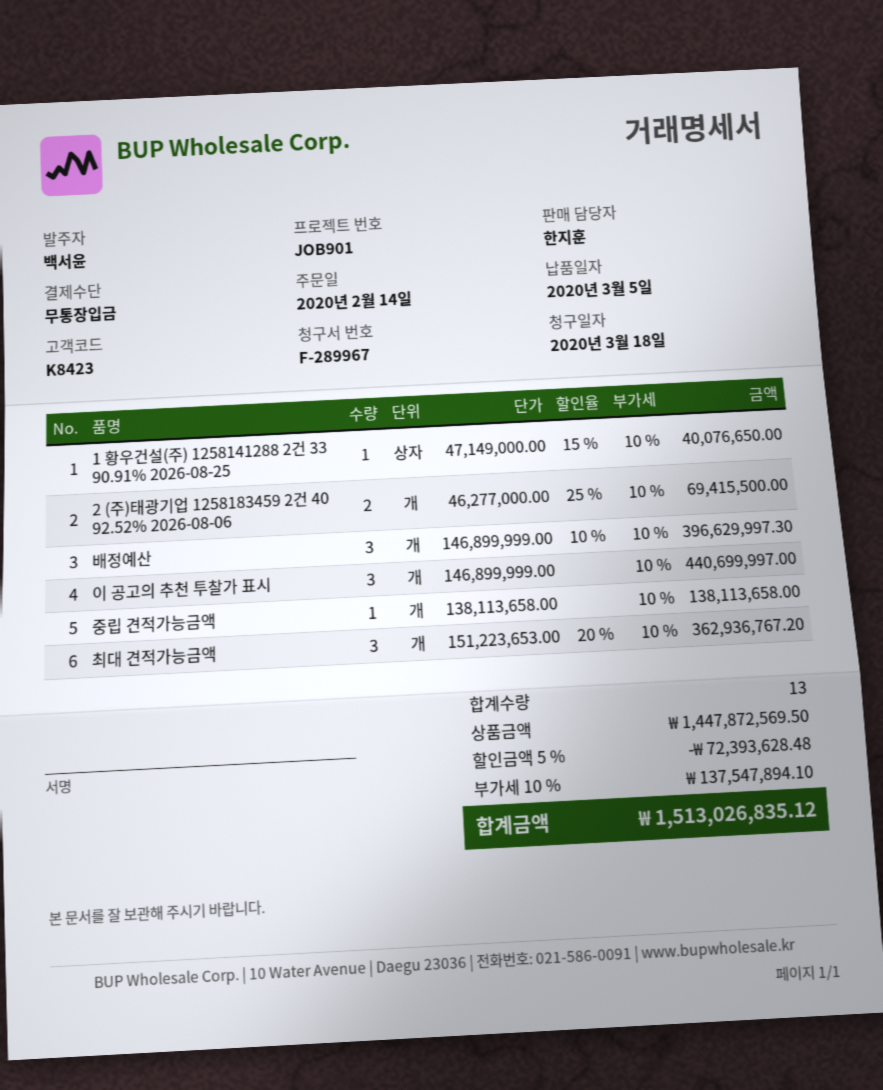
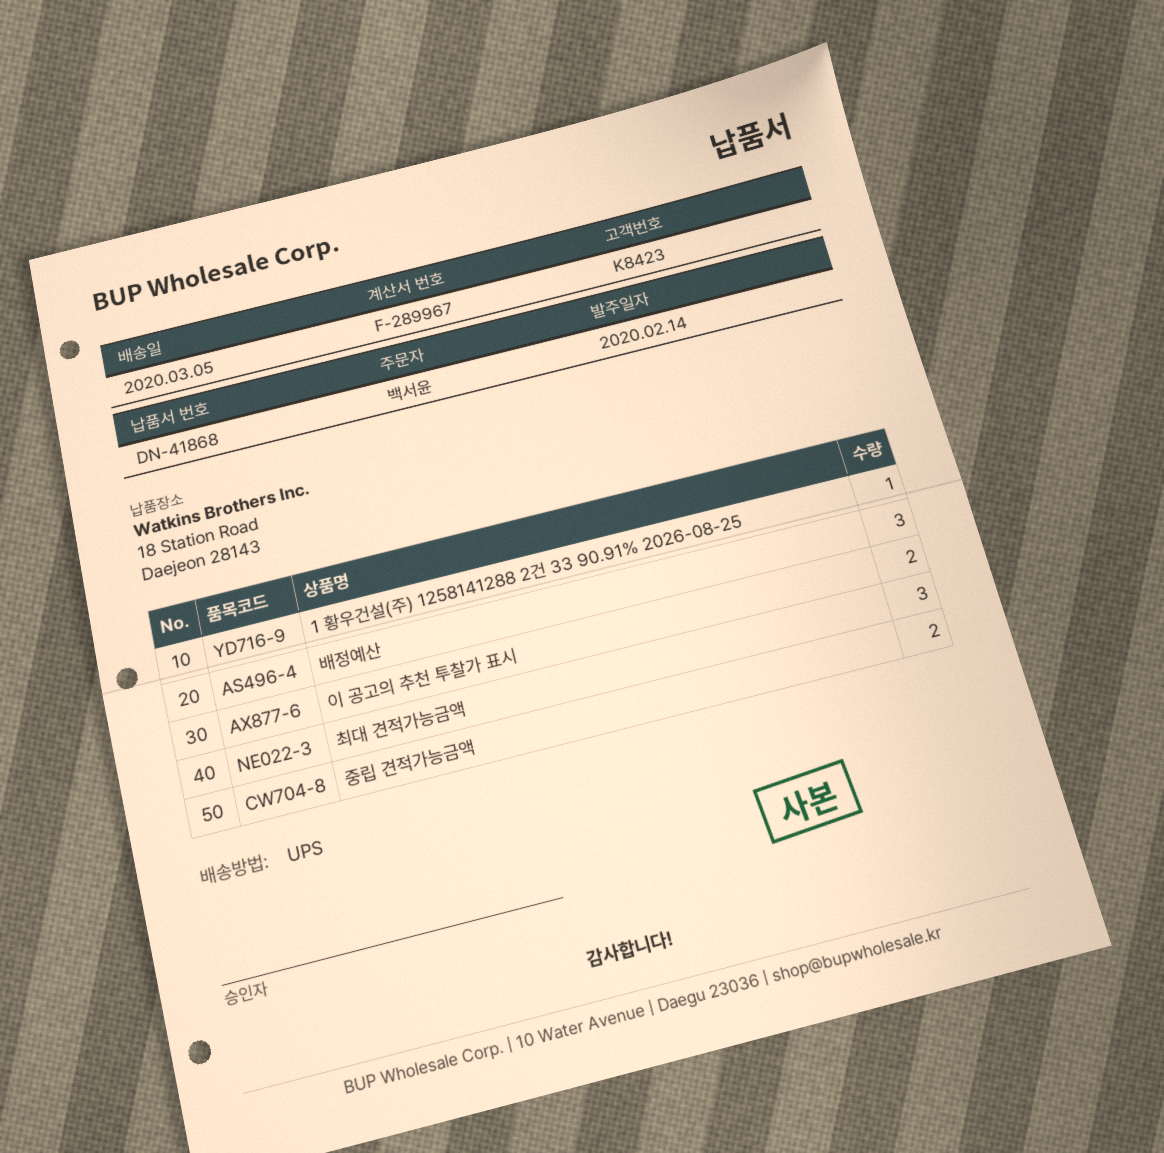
2 (주)태광기업 1258183459 2건 40 92.52% 2026-08-06: 2 -> none
이 공고의 추천 투찰가 표시: 3 -> 2
중립 견적가능금액: 1 -> 2

